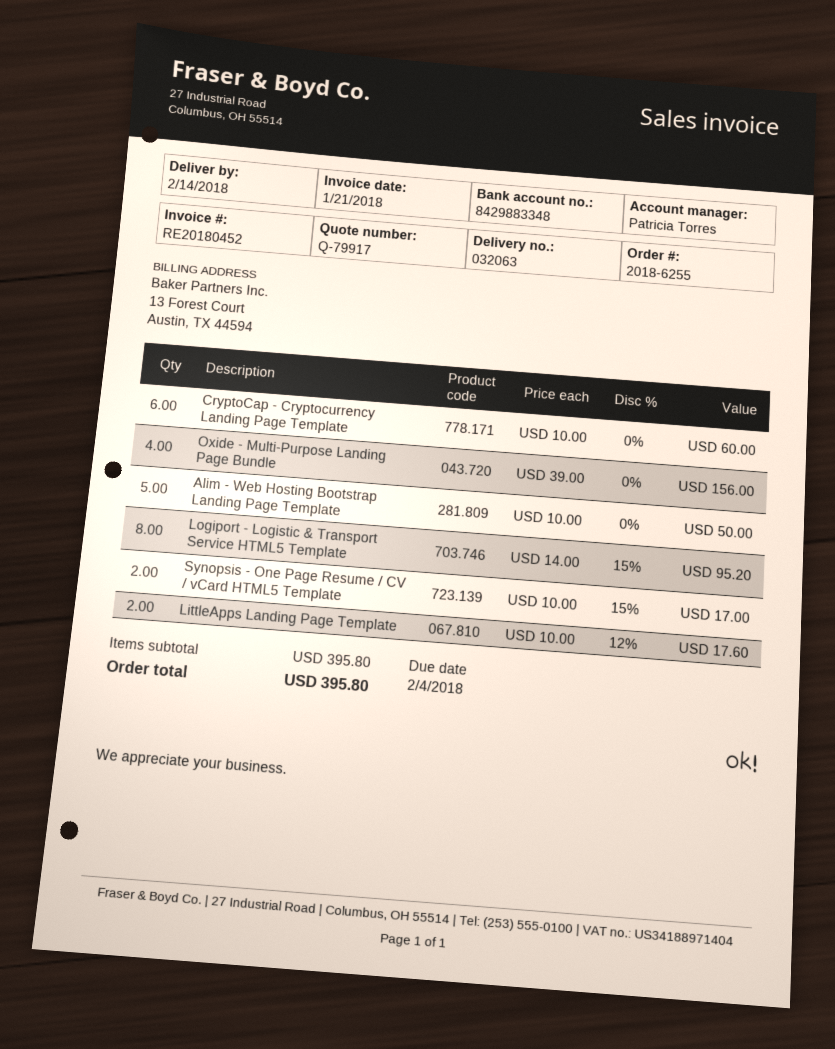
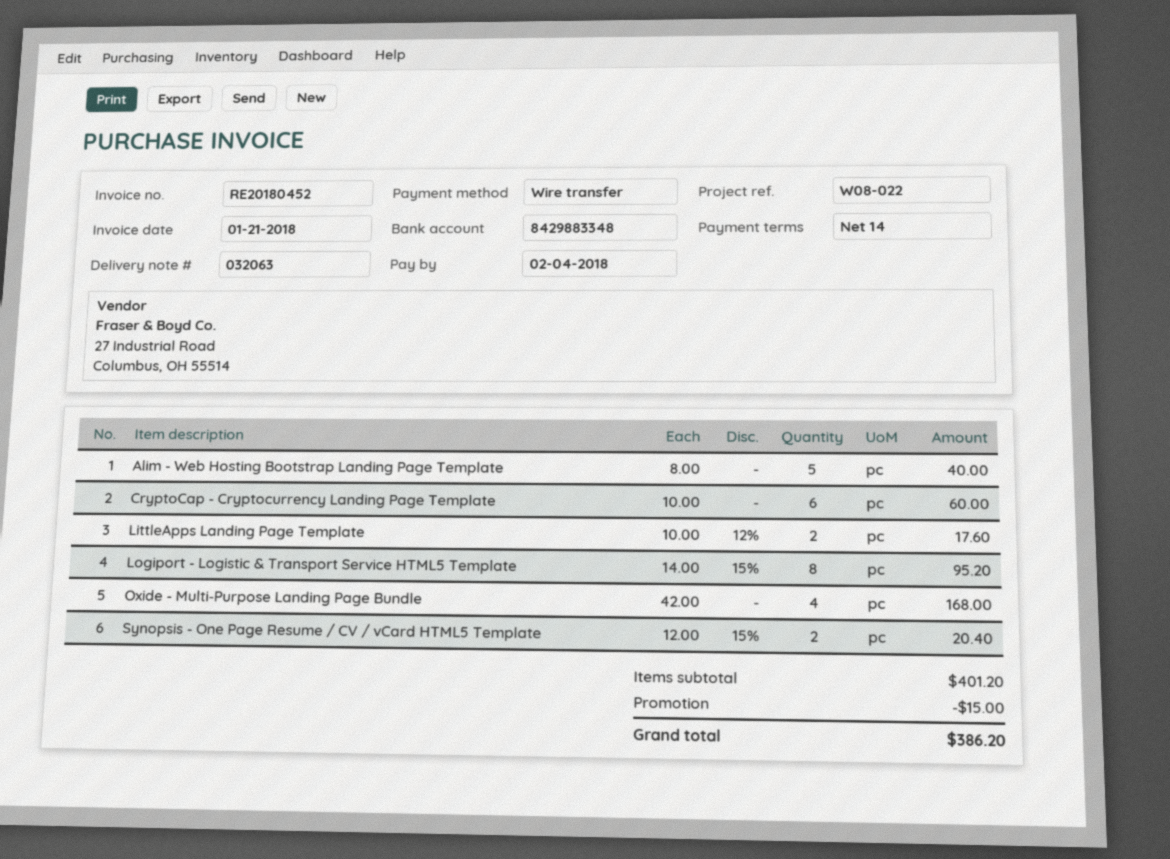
Oxide - Multi-Purpose Landing Page Bundle: 4 x 39.00 = 156.00 -> 4 x 42.00 = 168.00
Alim - Web Hosting Bootstrap Landing Page Template: 5 x 10.00 = 50.00 -> 5 x 8.00 = 40.00
Synopsis - One Page Resume / CV / vCard HTML5 Template: 2 x 10.00 - 15% = 17.00 -> 2 x 12.00 - 15% = 20.40
subtotal: 395.80 -> 401.20
discount: none -> 15.00
total: 395.80 -> 386.20

